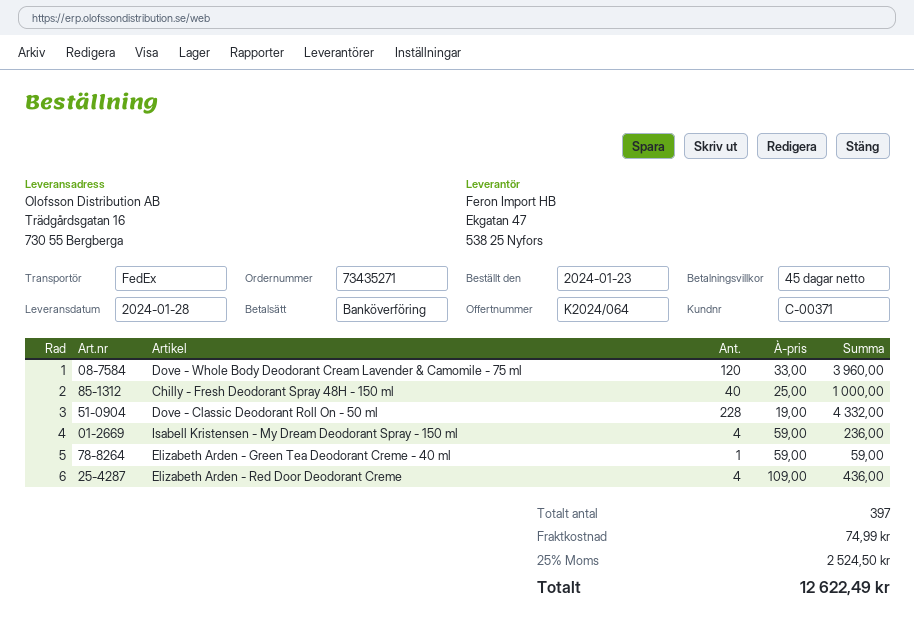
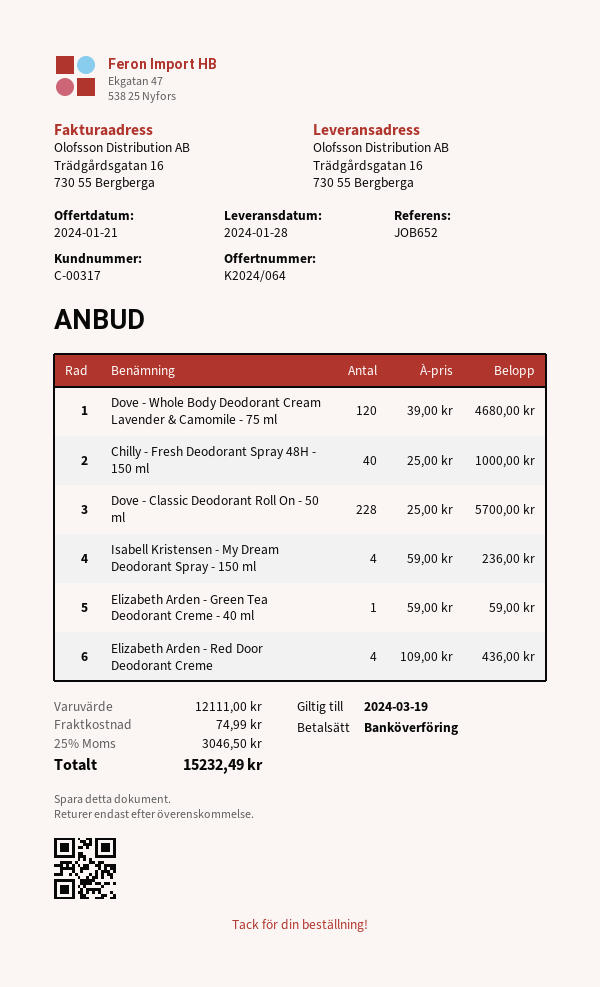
customer number: C-00371 -> C-00317
Dove - Whole Body Deodorant Cream Lavender & Camomile - 75 ml: 120 x 33.00 = 3960.00 -> 120 x 39.00 = 4680.00
Dove - Classic Deodorant Roll On - 50 ml: 228 x 19.00 = 4332.00 -> 228 x 25.00 = 5700.00
tax: 25% = 2524.50 -> 25% = 3046.50
total: 12622.49 -> 15232.49

